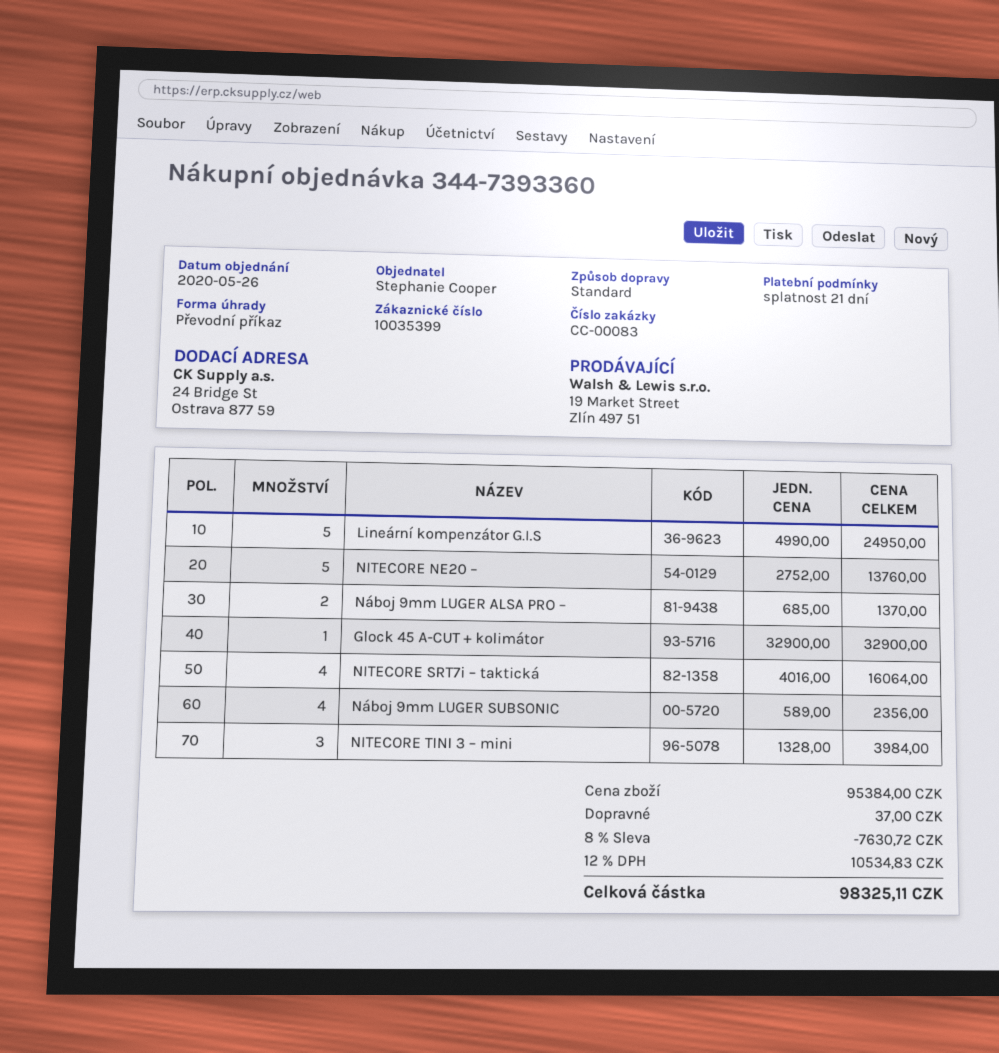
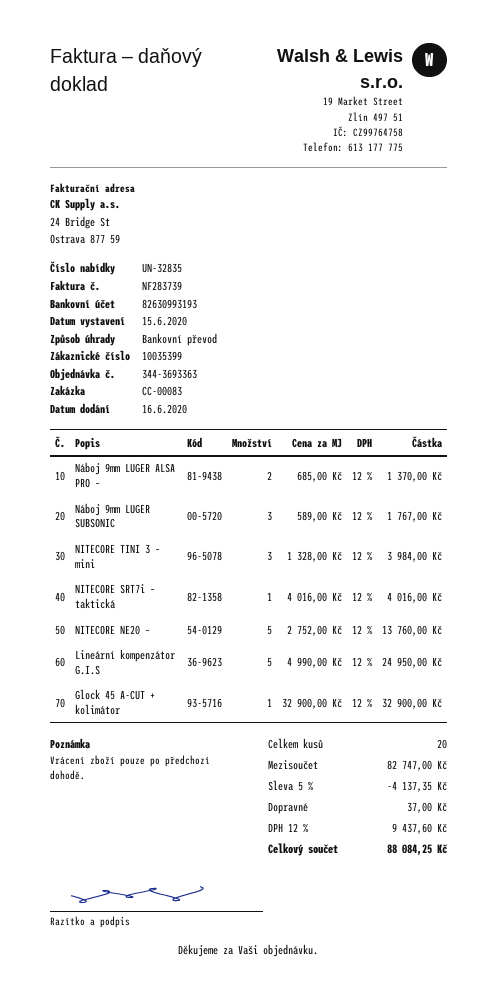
order number: 344-7393360 -> 344-3693363
NITECORE SRT7i – taktická: 4 x 4016.00 = 16064.00 -> 1 x 4016.00 = 4016.00
Náboj 9mm LUGER SUBSONIC: 4 x 589.00 = 2356.00 -> 3 x 589.00 = 1767.00
subtotal: 95384.00 -> 82747.00
discount: 8% = 7630.72 -> 5% = 4137.35
tax: 12% = 10534.83 -> 12% = 9437.60
total: 98325.11 -> 88084.25

